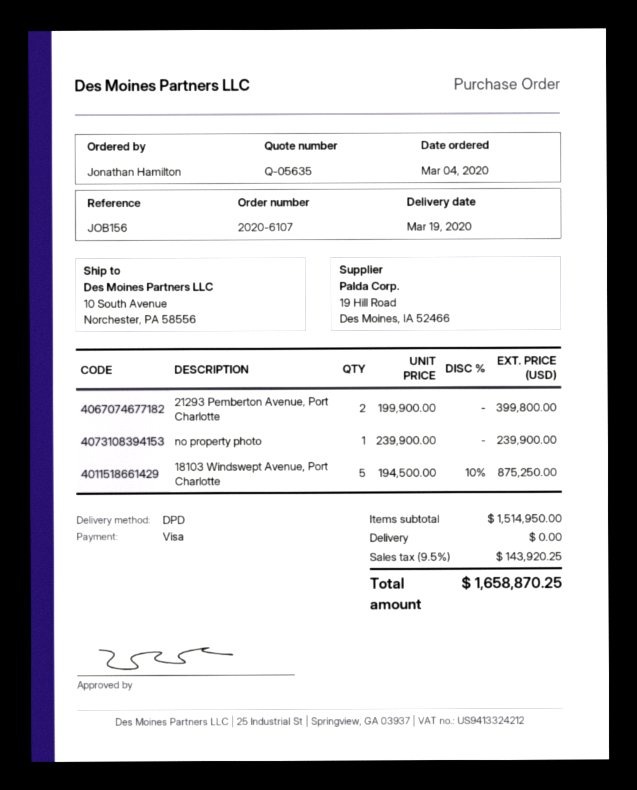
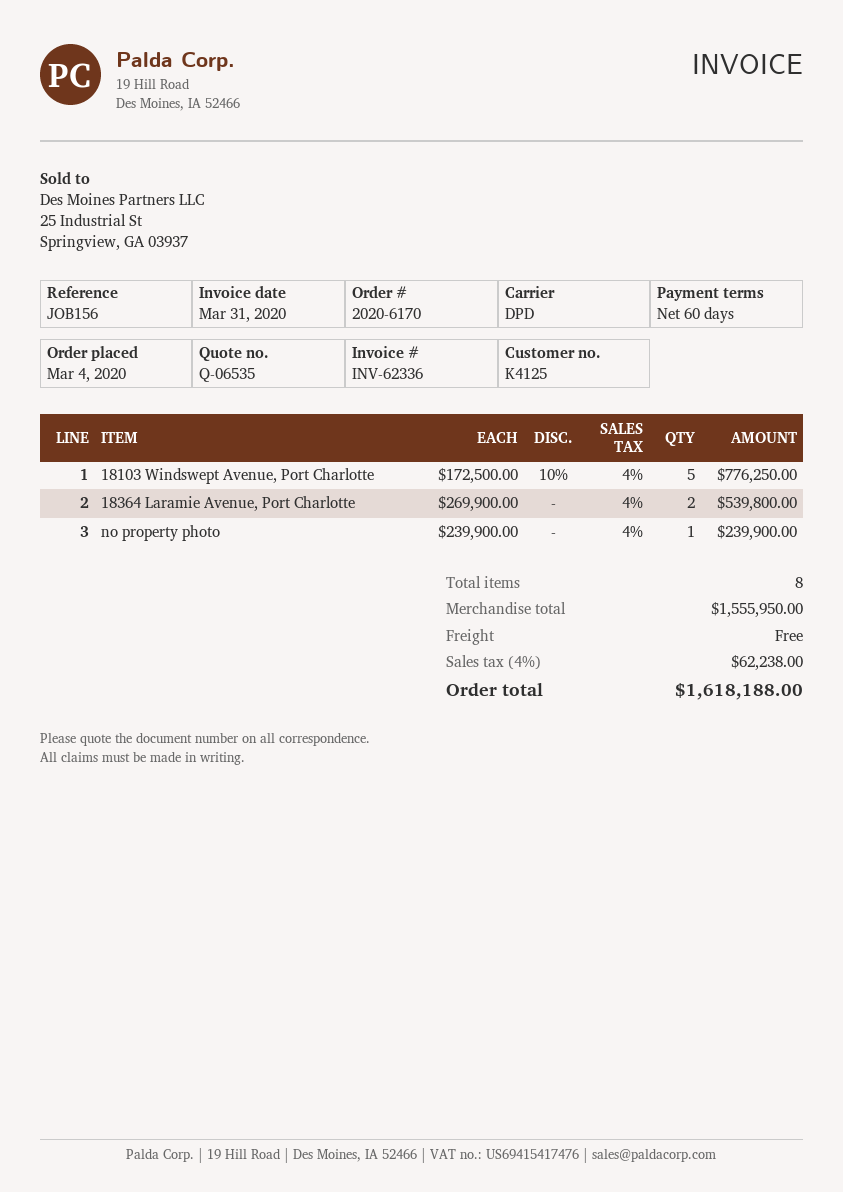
quote number: Q-05635 -> Q-06535
order number: 2020-6107 -> 2020-6170
21293 Pemberton Avenue, Port Charlotte: 2 x 199900.00 = 399800.00 -> none
18103 Windswept Avenue, Port Charlotte: 5 x 194500.00 - 10% = 875250.00 -> 5 x 172500.00 - 10% = 776250.00
18364 Laramie Avenue, Port Charlotte: none -> 2 x 269900.00 = 539800.00
subtotal: 1514950.00 -> 1555950.00
tax: 9.5% = 143920.25 -> 4% = 62238.00
total: 1658870.25 -> 1618188.00

